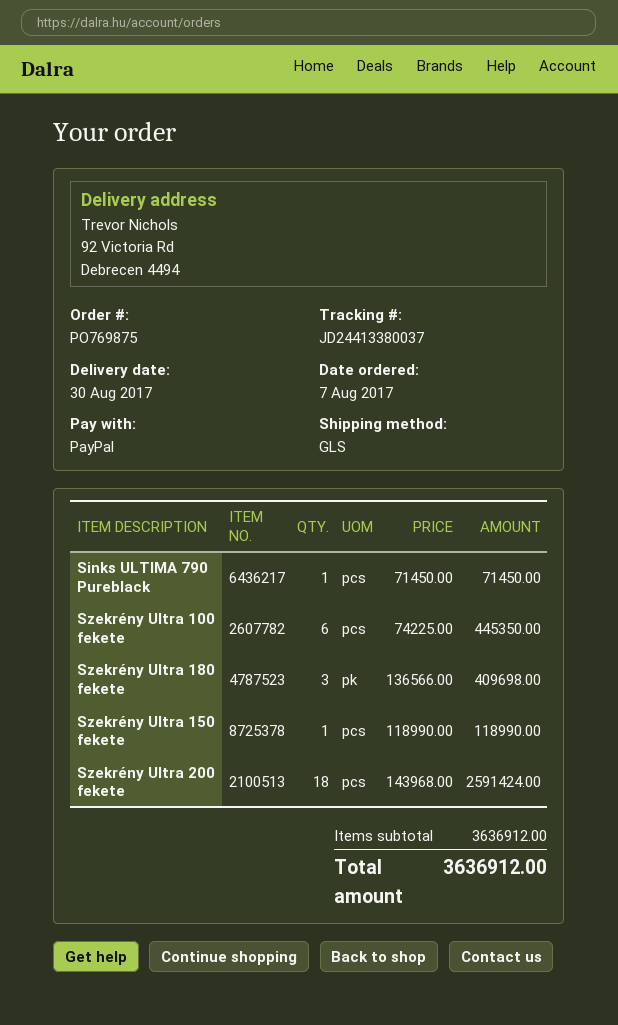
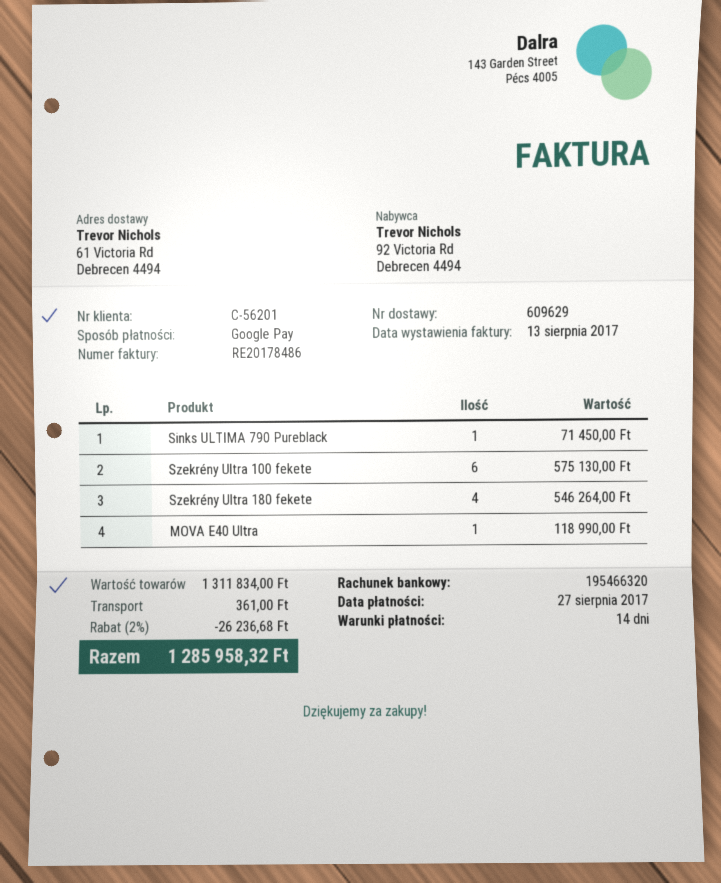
payment method: PayPal -> Google Pay
ship to: 92 Victoria Rd, Debrecen 4494 -> 61 Victoria Rd, Debrecen 4494
Szekrény Ultra 100 fekete: 6 for 445350.00 -> 6 for 575130.00
Szekrény Ultra 180 fekete: 3 for 409698.00 -> 4 for 546264.00
Szekrény Ultra 150 fekete: 1 for 118990.00 -> none
Szekrény Ultra 200 fekete: 18 for 2591424.00 -> none
MOVA E40 Ultra: none -> 1 for 118990.00
subtotal: 3636912.00 -> 1311834.00
discount: none -> 2% = 26236.68
shipping: none -> 361.00
total: 3636912.00 -> 1285958.32

